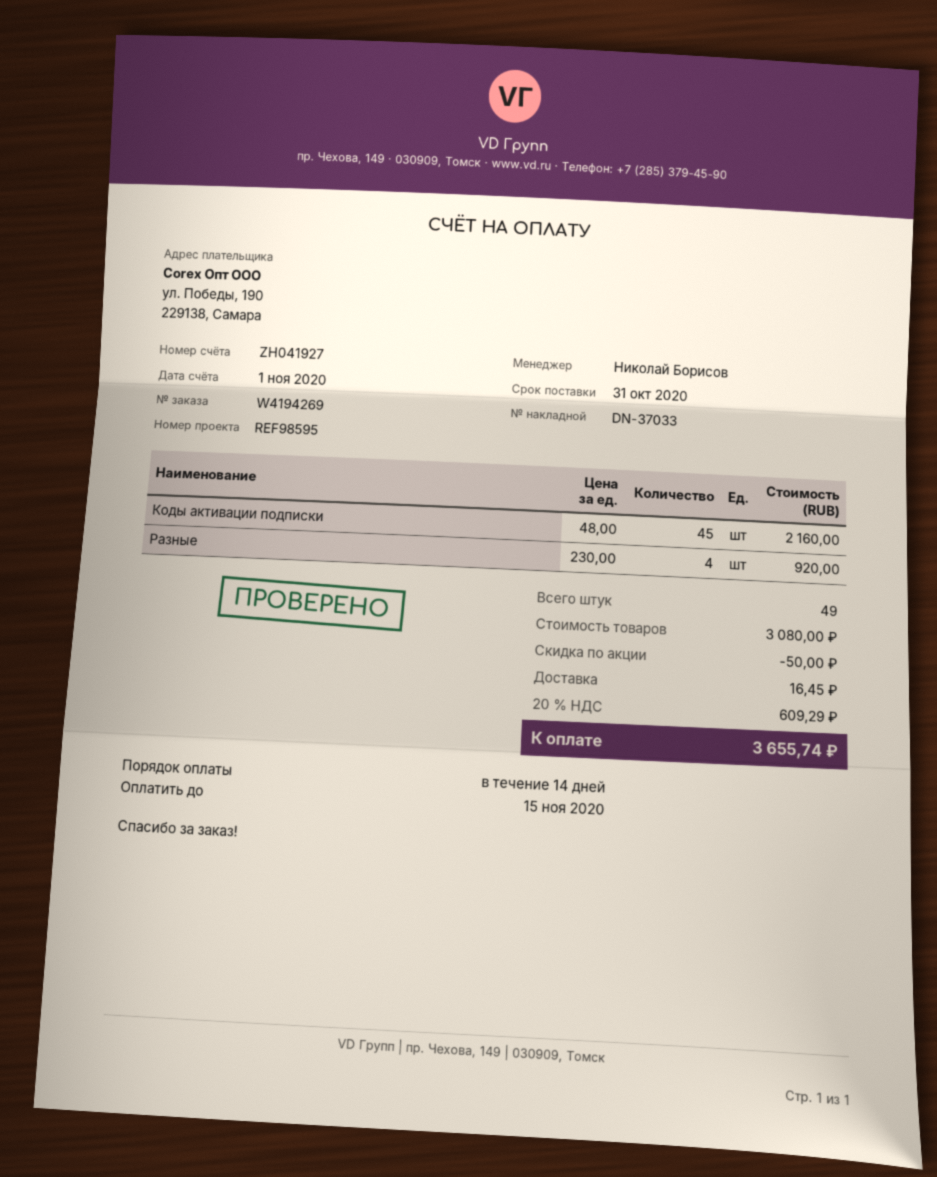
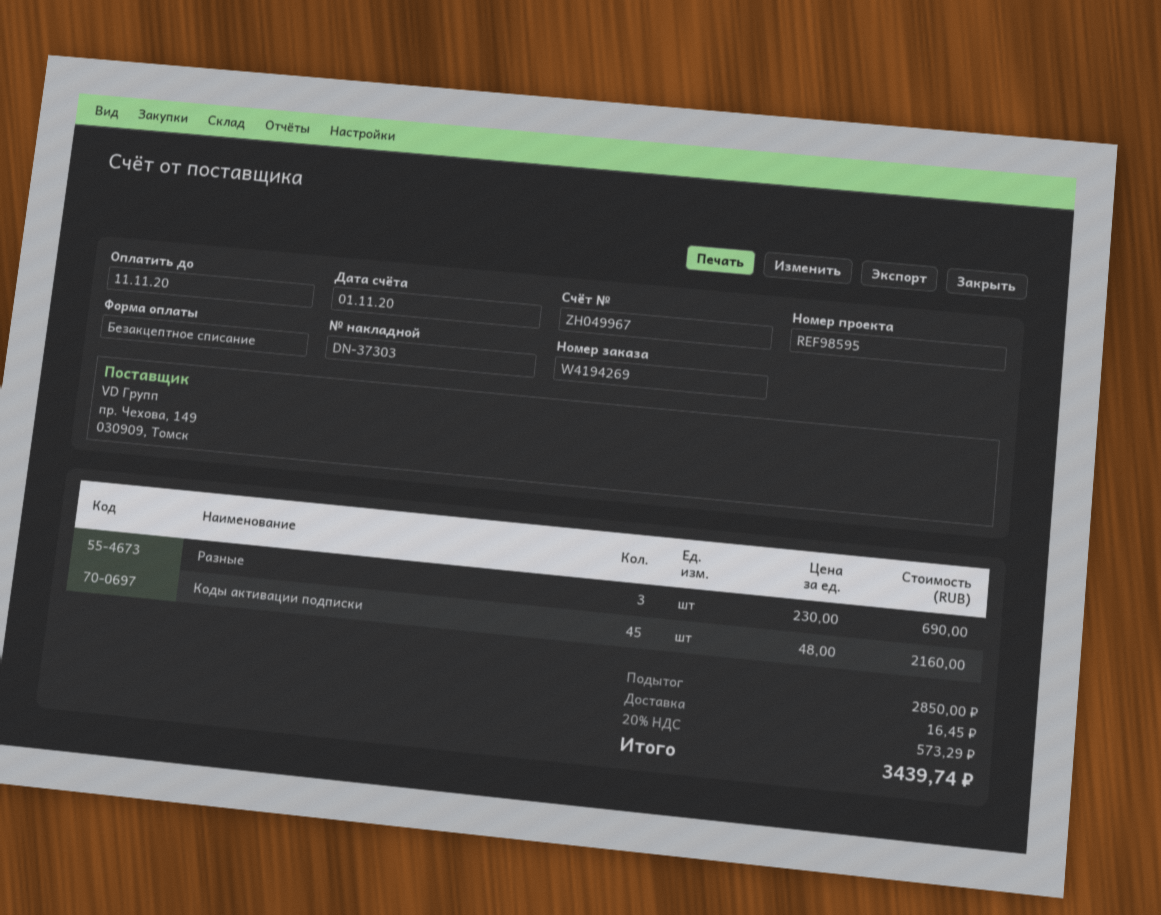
delivery note number: DN-37033 -> DN-37303
invoice number: ZH041927 -> ZH049967
due date: 2020-11-15 -> 2020-11-11
Разные: 4 x 230.00 = 920.00 -> 3 x 230.00 = 690.00
subtotal: 3080.00 -> 2850.00
discount: 50.00 -> none
tax: 20% = 609.29 -> 20% = 573.29
total: 3655.74 -> 3439.74

